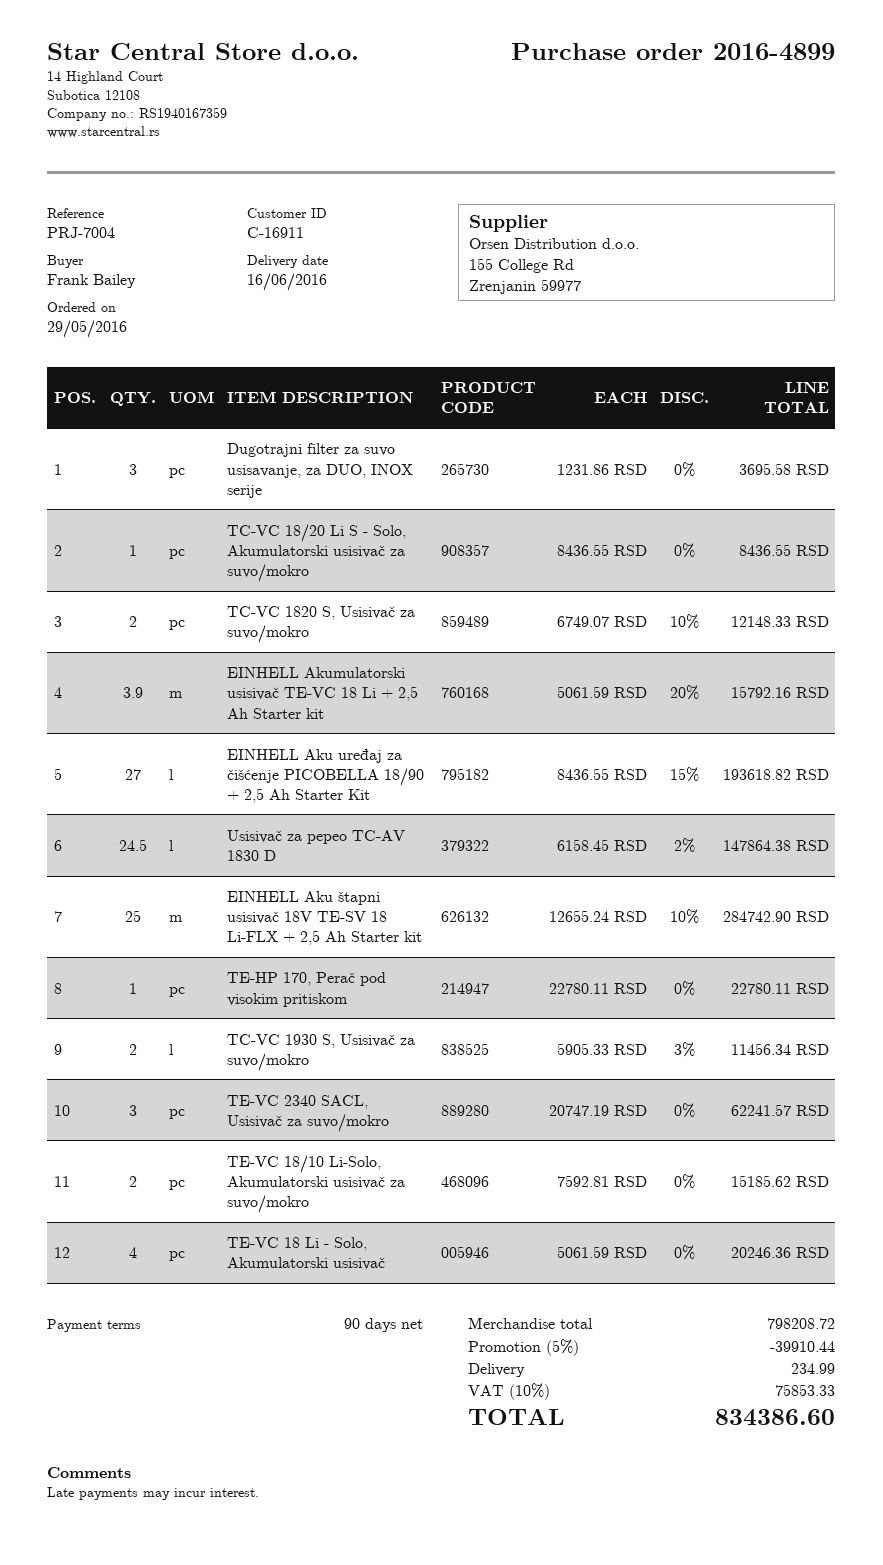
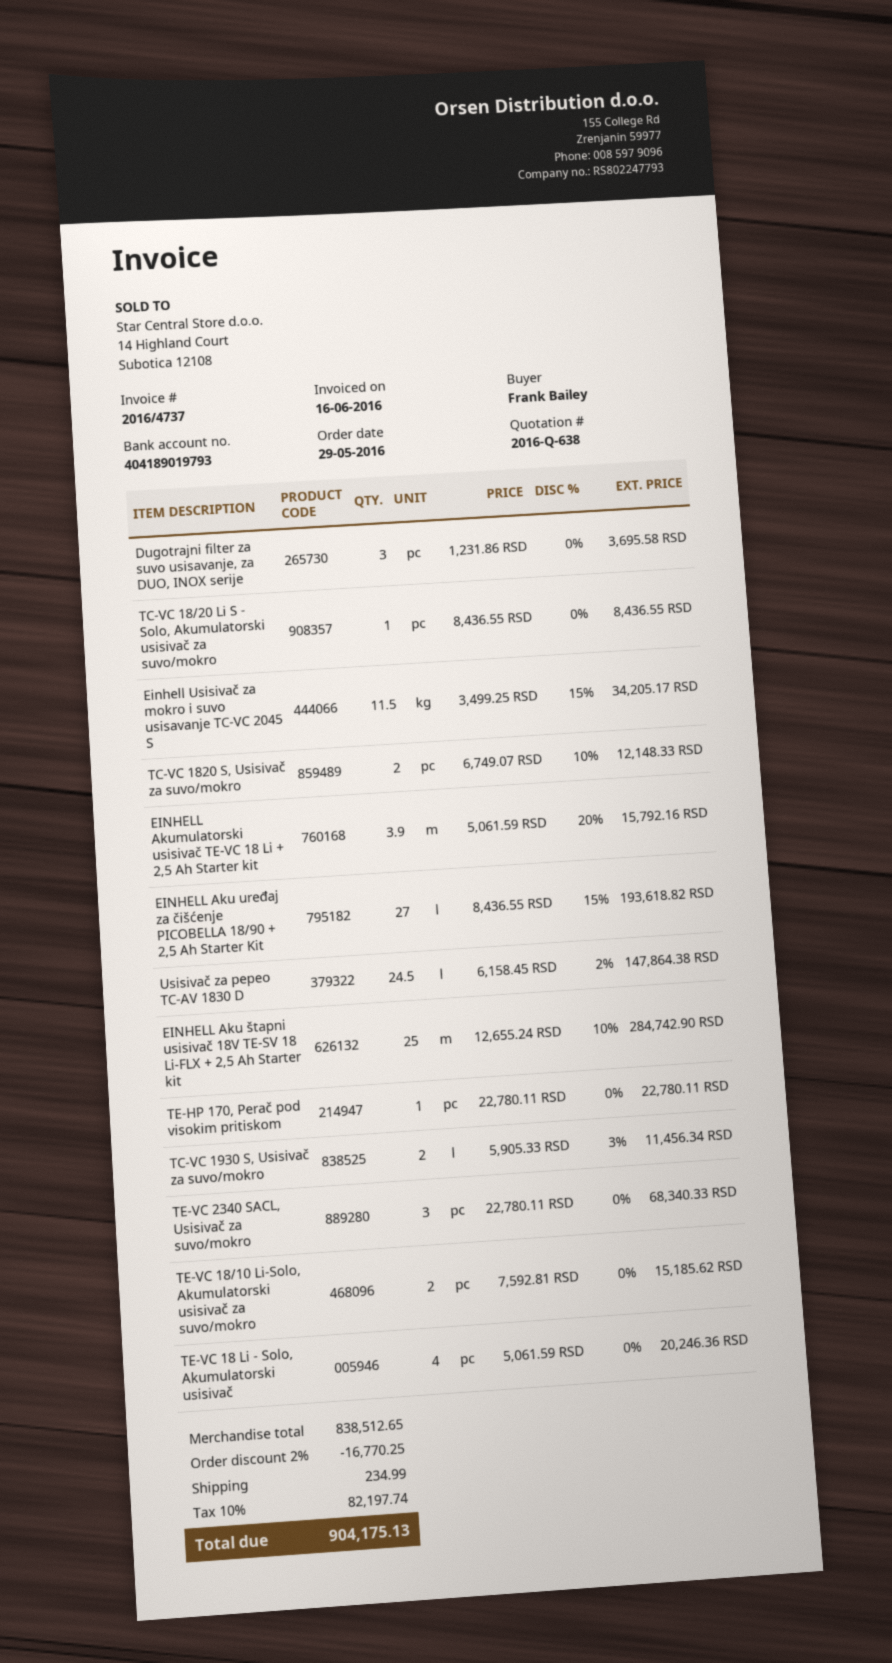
TE-VC 2340 SACL, Usisivač za suvo/mokro: 3 x 20747.19 = 62241.57 -> 3 x 22780.11 = 68340.33
Einhell Usisivač za mokro i suvo usisavanje TC-VC 2045 S: none -> 11.5 x 3499.25 - 15% = 34205.17
subtotal: 798208.72 -> 838512.65
discount: 5% = 39910.44 -> 2% = 16770.25
tax: 10% = 75853.33 -> 10% = 82197.74
total: 834386.60 -> 904175.13

